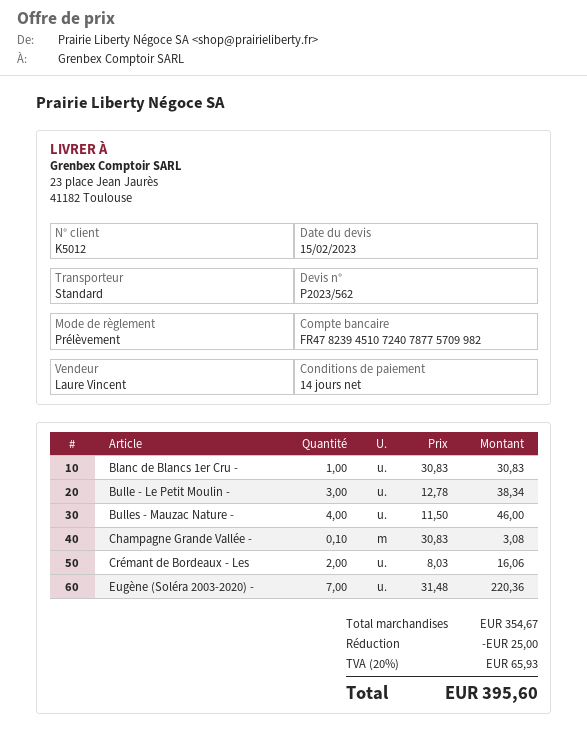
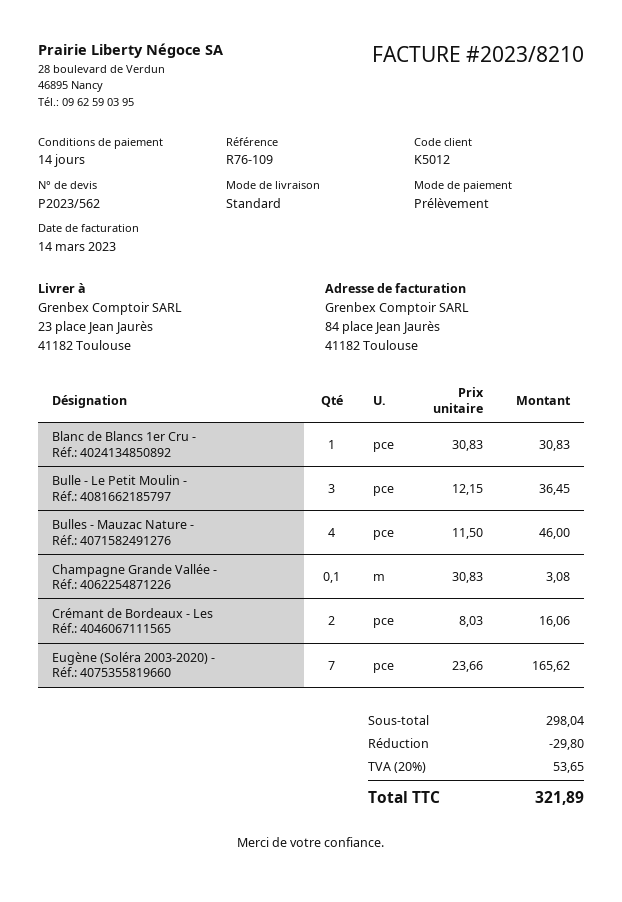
Bulle - Le Petit Moulin -: 3 x 12.78 = 38.34 -> 3 x 12.15 = 36.45
Eugène (Soléra 2003-2020) -: 7 x 31.48 = 220.36 -> 7 x 23.66 = 165.62
subtotal: 354.67 -> 298.04
discount: 25.00 -> 29.80
tax: 20% = 65.93 -> 20% = 53.65
total: 395.60 -> 321.89

